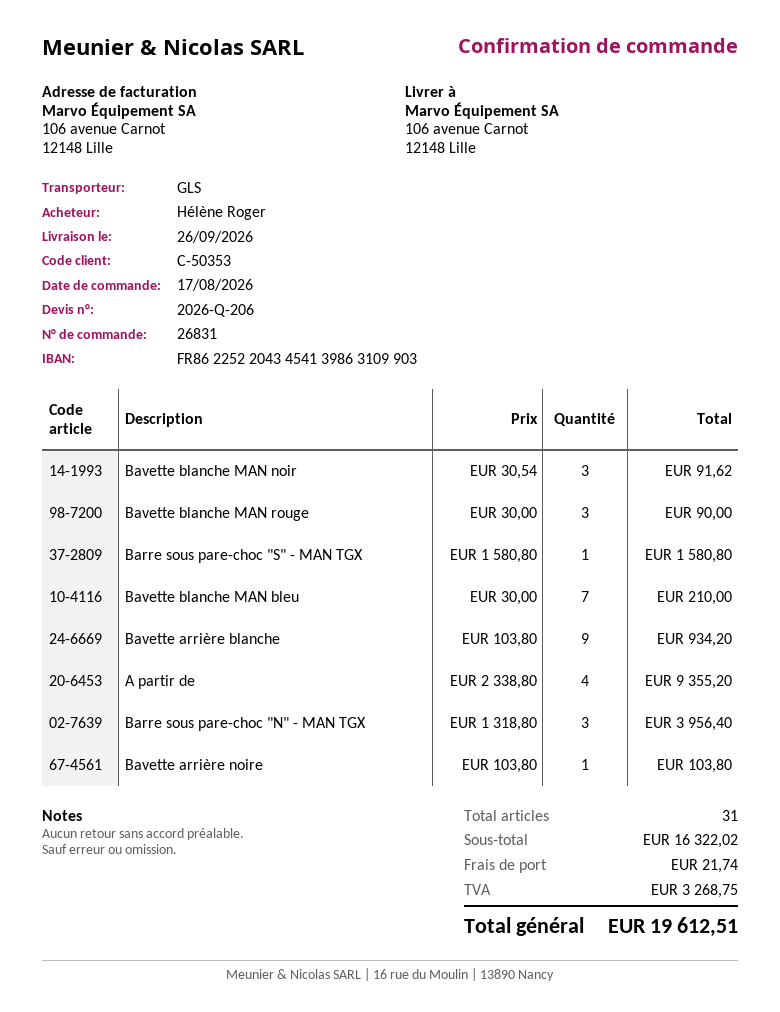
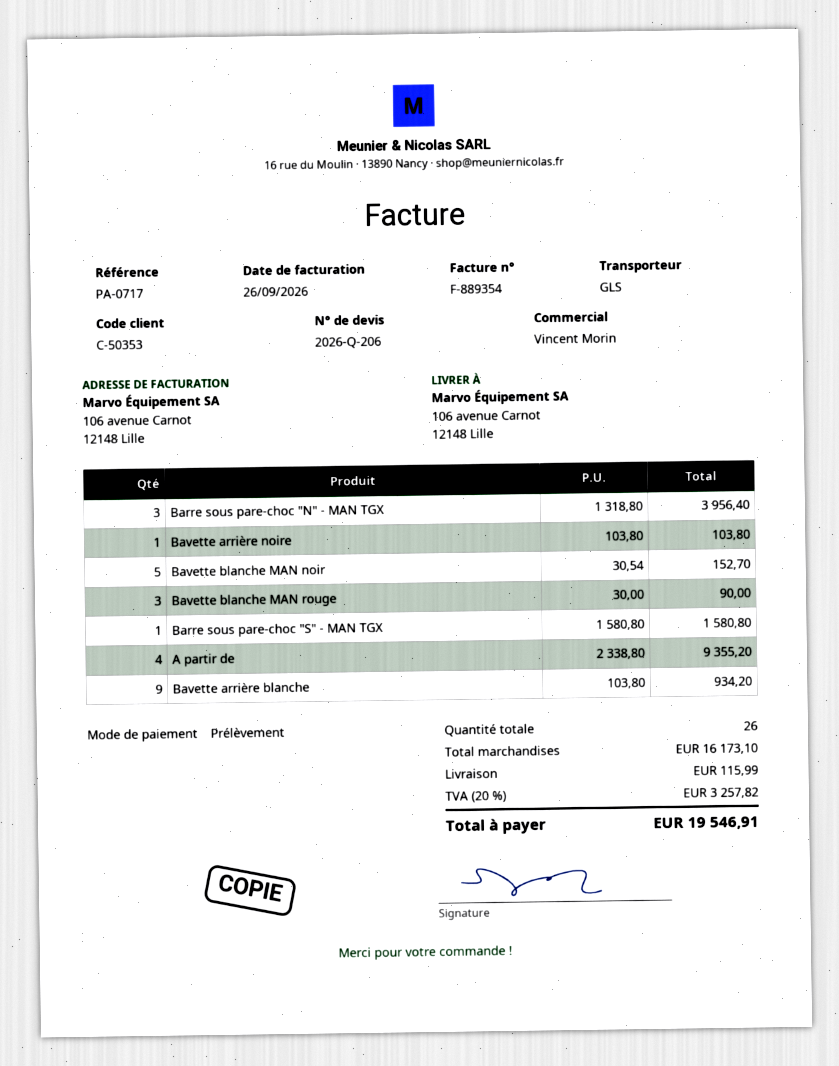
Bavette blanche MAN noir: 3 x 30.54 = 91.62 -> 5 x 30.54 = 152.70
Bavette blanche MAN bleu: 7 x 30.00 = 210.00 -> none
total quantity: 31 -> 26
subtotal: 16322.02 -> 16173.10
shipping: 21.74 -> 115.99
tax: 3268.75 -> 3257.82
total: 19612.51 -> 19546.91

